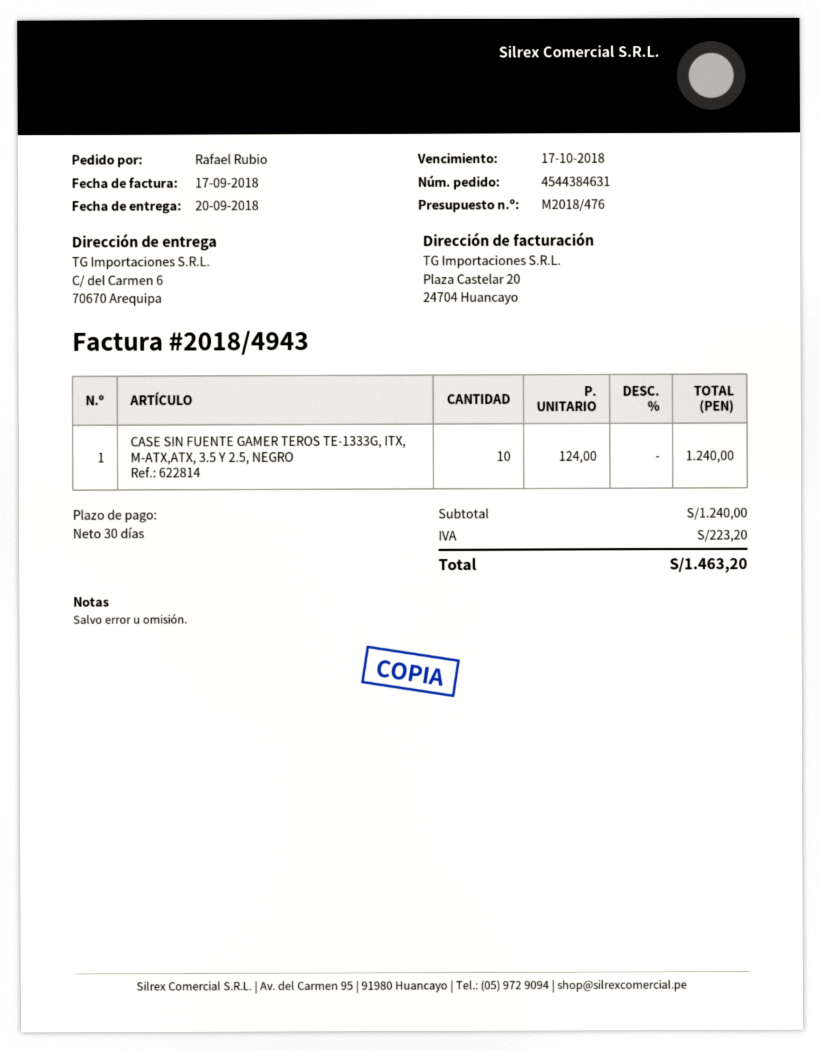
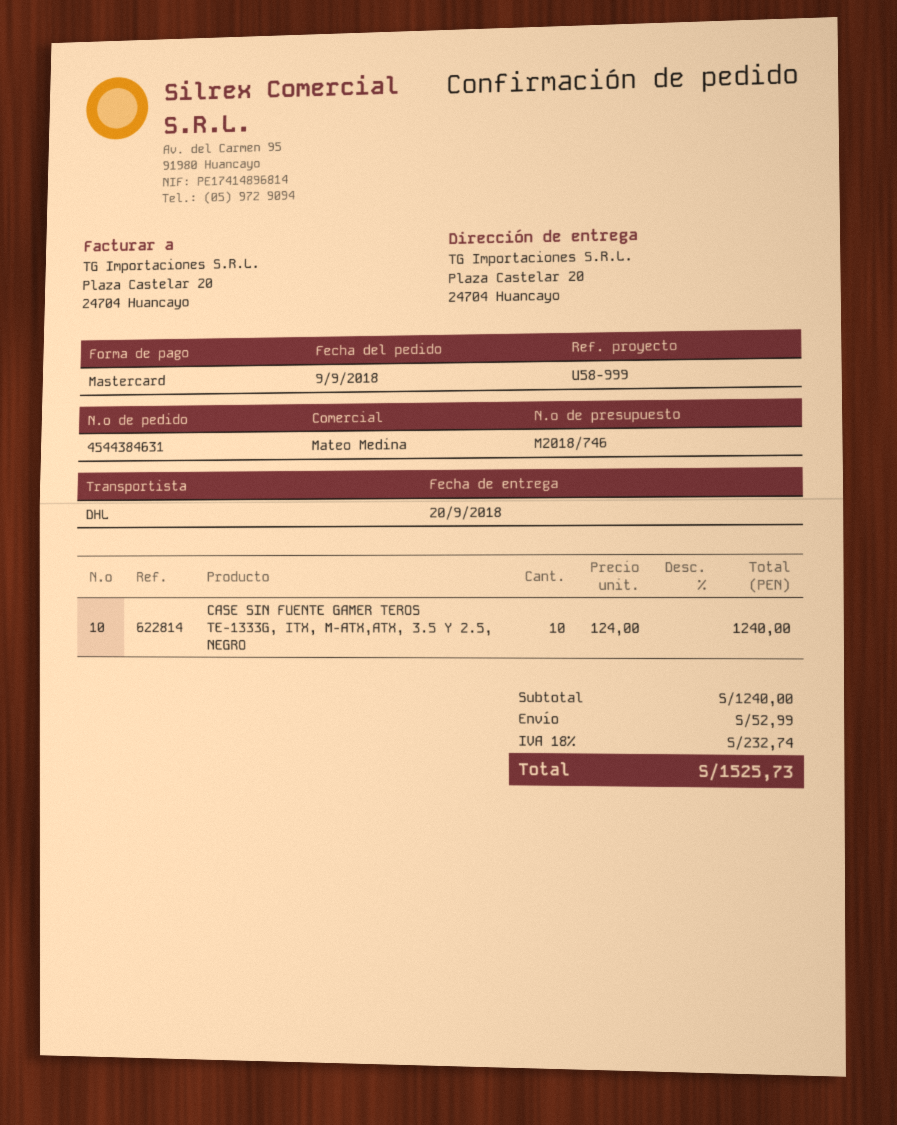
quote number: M2018/476 -> M2018/746
ship to: C/ del Carmen 6, 70670 Arequipa -> Plaza Castelar 20, 24704 Huancayo
shipping: none -> 52.99
tax: 223.20 -> 232.74
total: 1463.20 -> 1525.73

